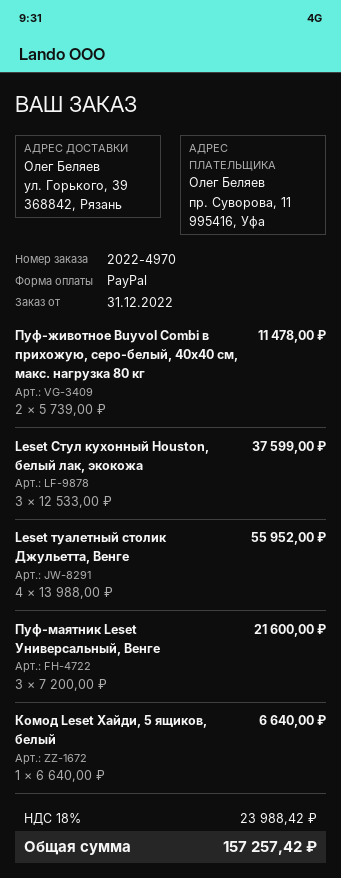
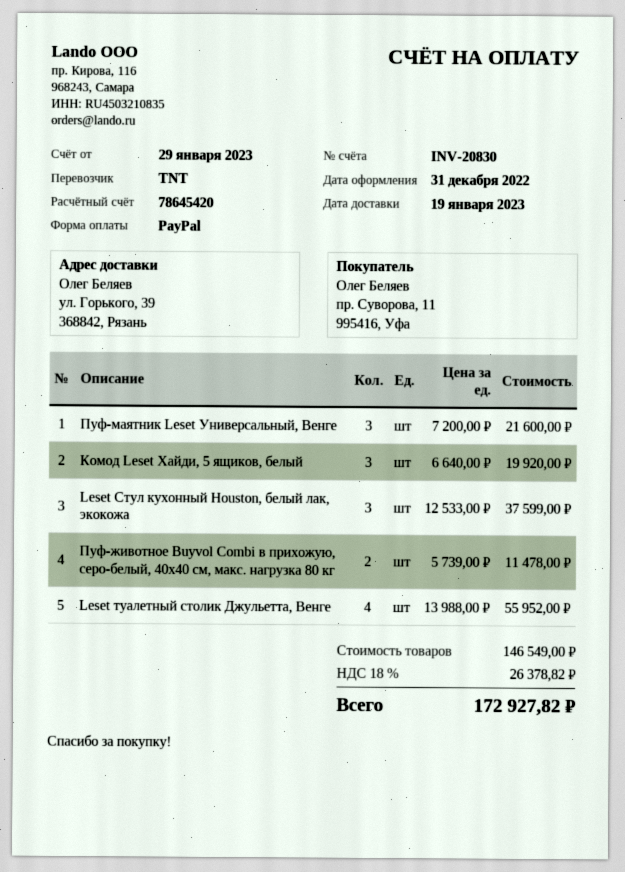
Комод Leset Хайди, 5 ящиков, белый: 1 x 6640.00 = 6640.00 -> 3 x 6640.00 = 19920.00
tax: 18% = 23988.42 -> 18% = 26378.82
total: 157257.42 -> 172927.82

